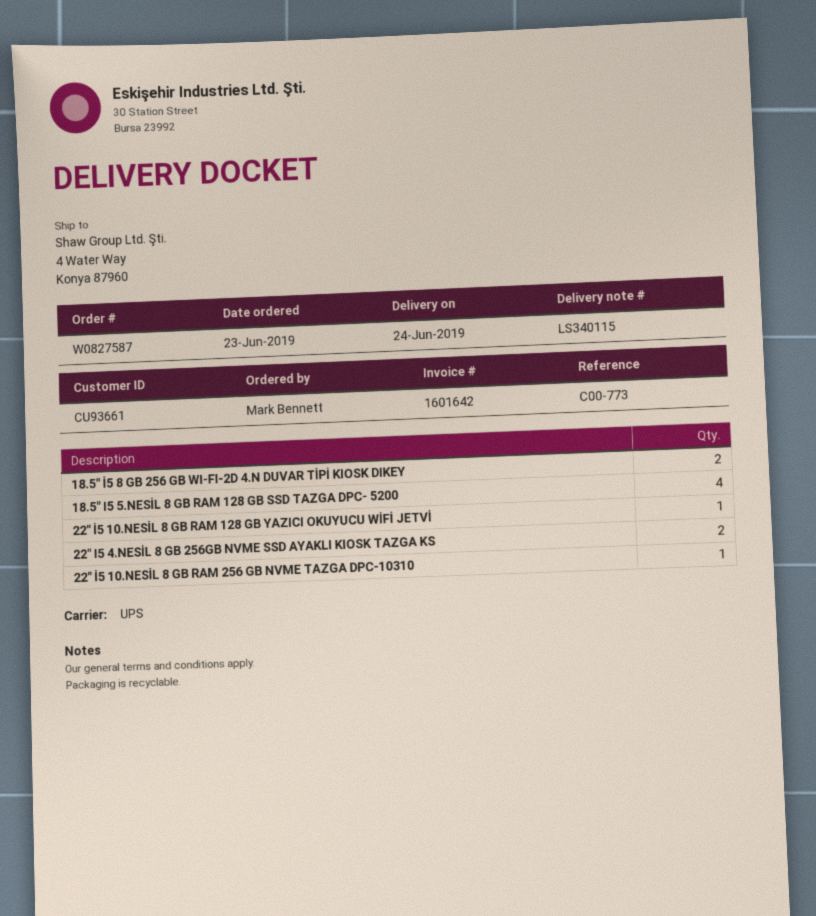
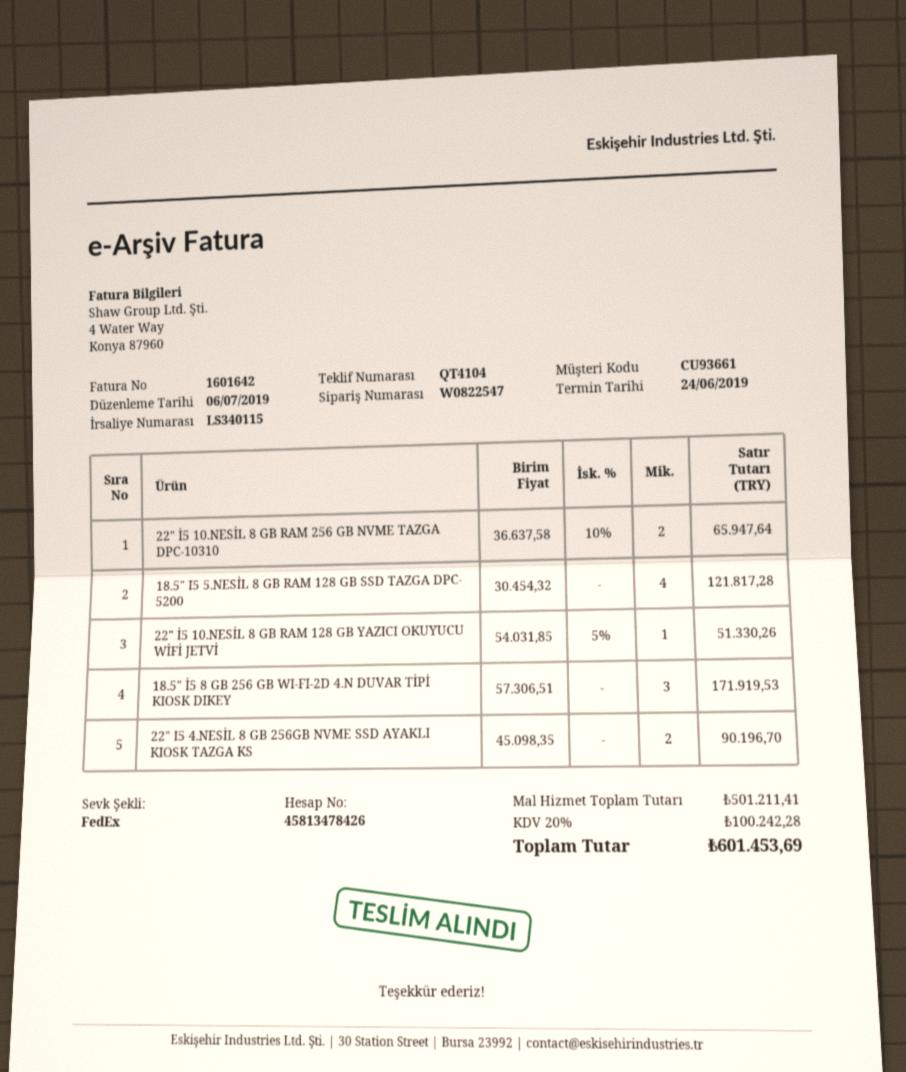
order number: W0827587 -> W0822547
shipping method: UPS -> FedEx
18.5" İ5 8 GB 256 GB WI-FI-2D 4.N DUVAR TİPİ KIOSK DIKEY: 2 -> 3
22" İ5 10.NESİL 8 GB RAM 256 GB NVME TAZGA DPC-10310: 1 -> 2

